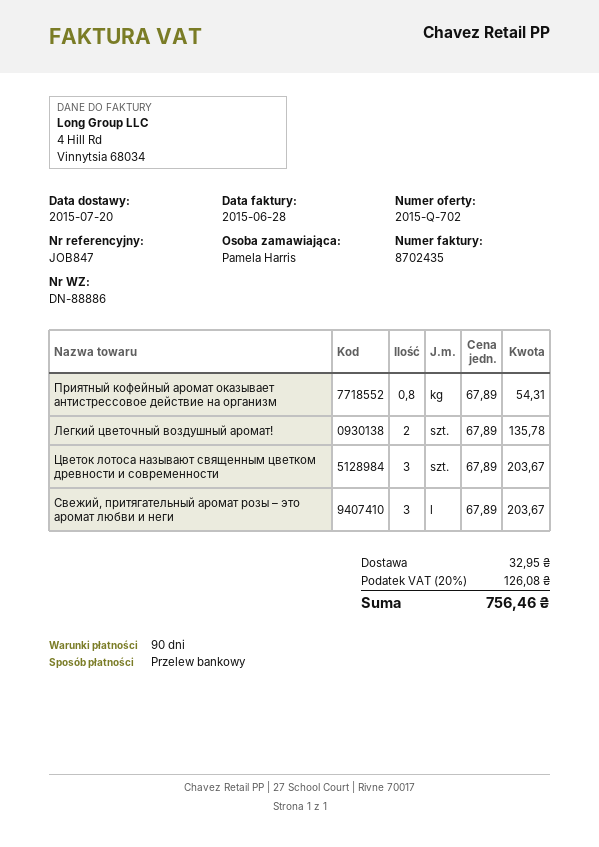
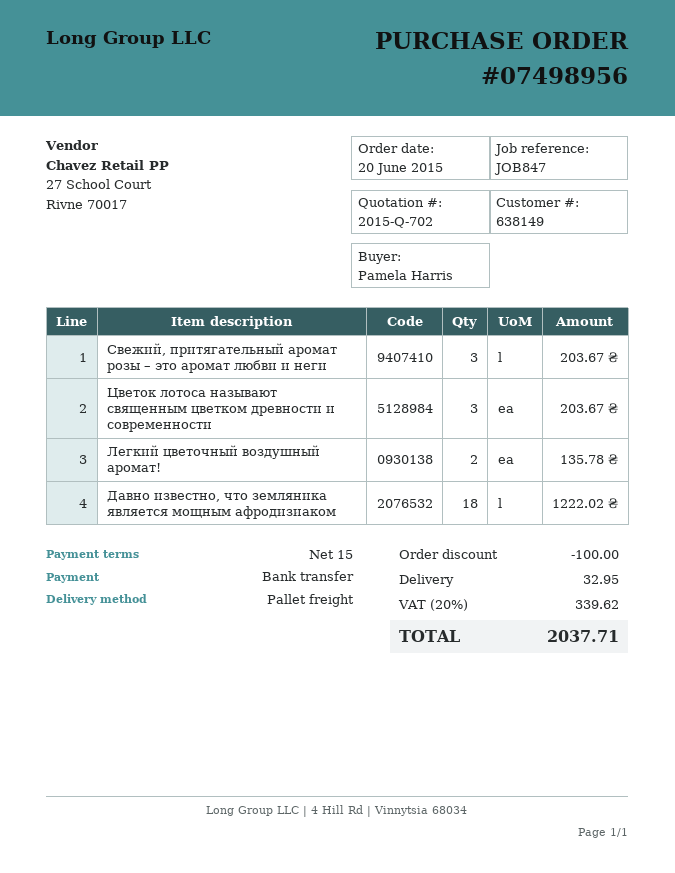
payment terms: 90 days -> 15 days
Приятный кофейный аромат оказывает антистрессовое действие на организм: 0.8 for 54.31 -> none
Давно известно, что земляника является мощным афродизиаком: none -> 18 for 1222.02
discount: none -> 100.00
tax: 20% = 126.08 -> 20% = 339.62
total: 756.46 -> 2037.71

